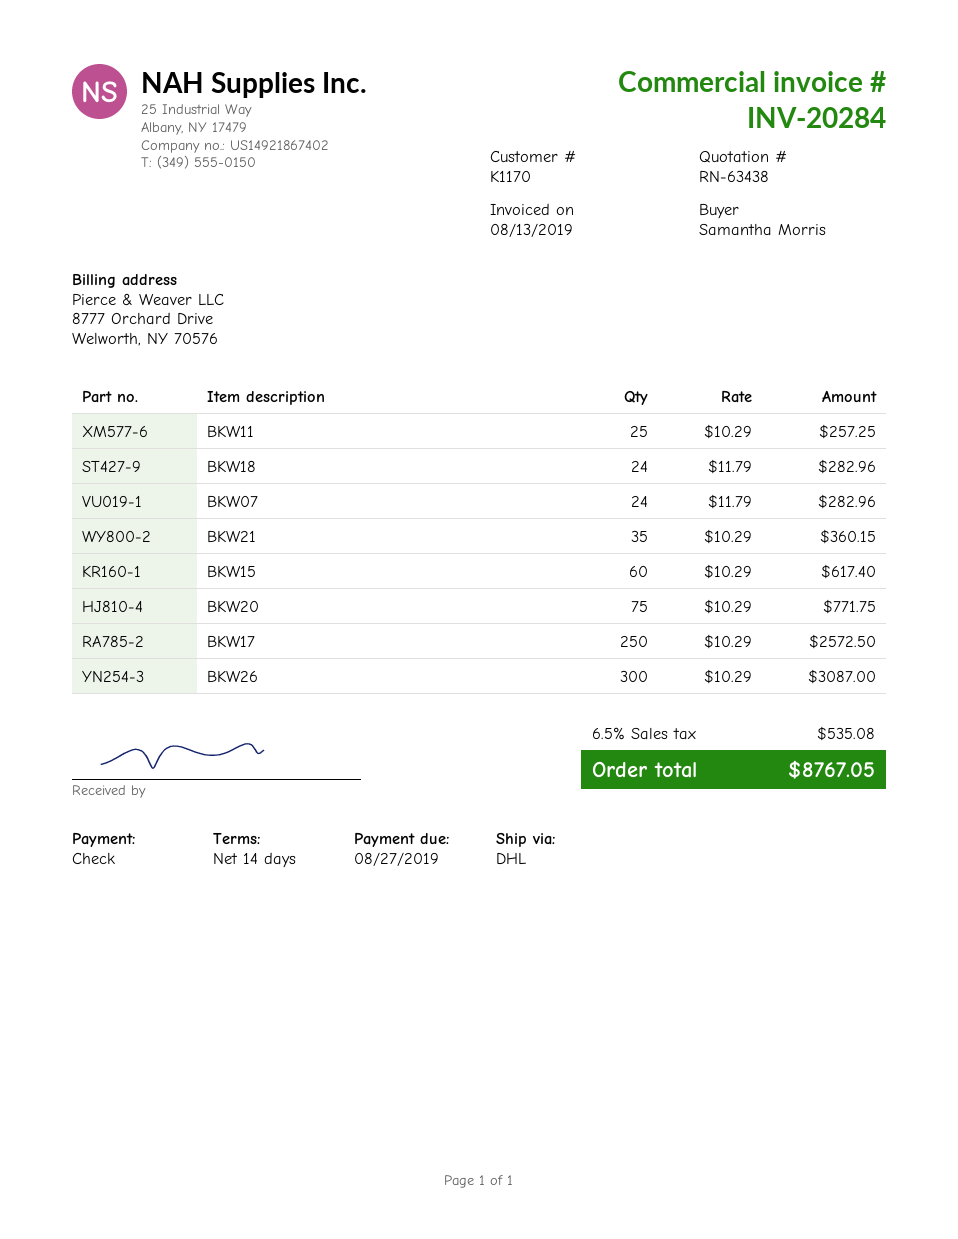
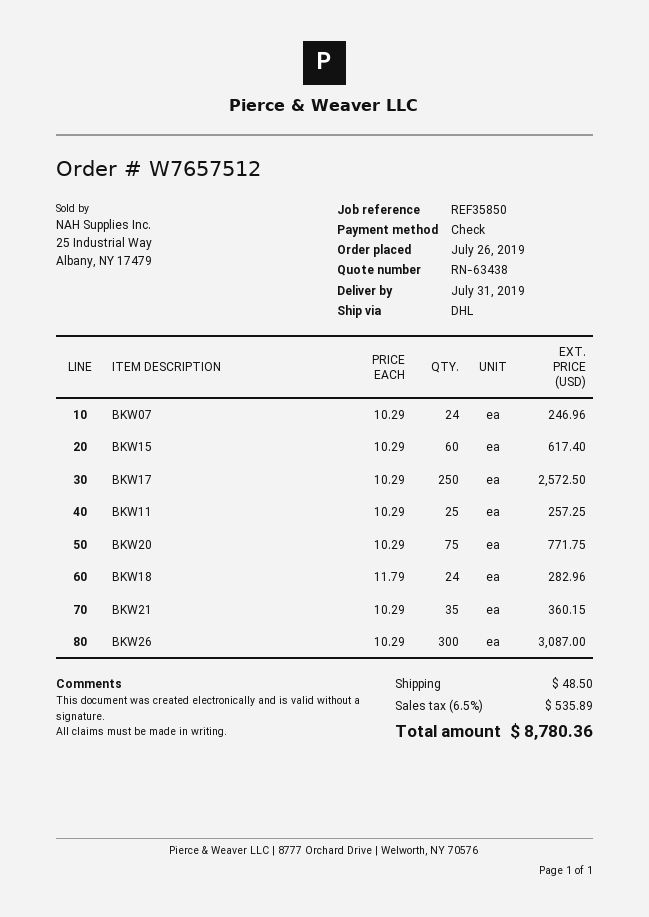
BKW07: 24 x 11.79 = 282.96 -> 24 x 10.29 = 246.96
shipping: none -> 48.50
tax: 6.5% = 535.08 -> 6.5% = 535.89
total: 8767.05 -> 8780.36

